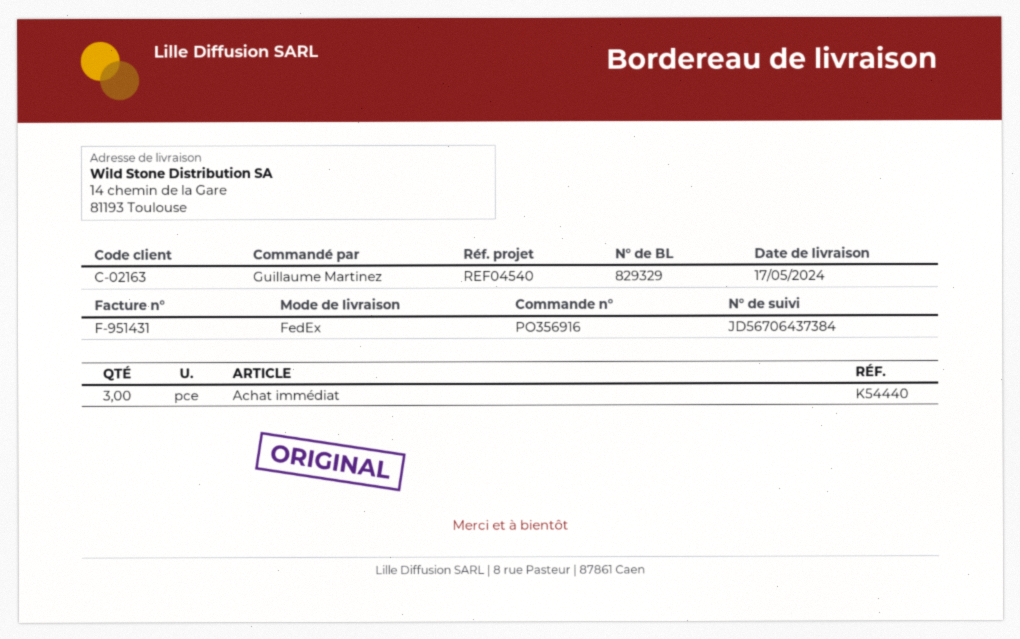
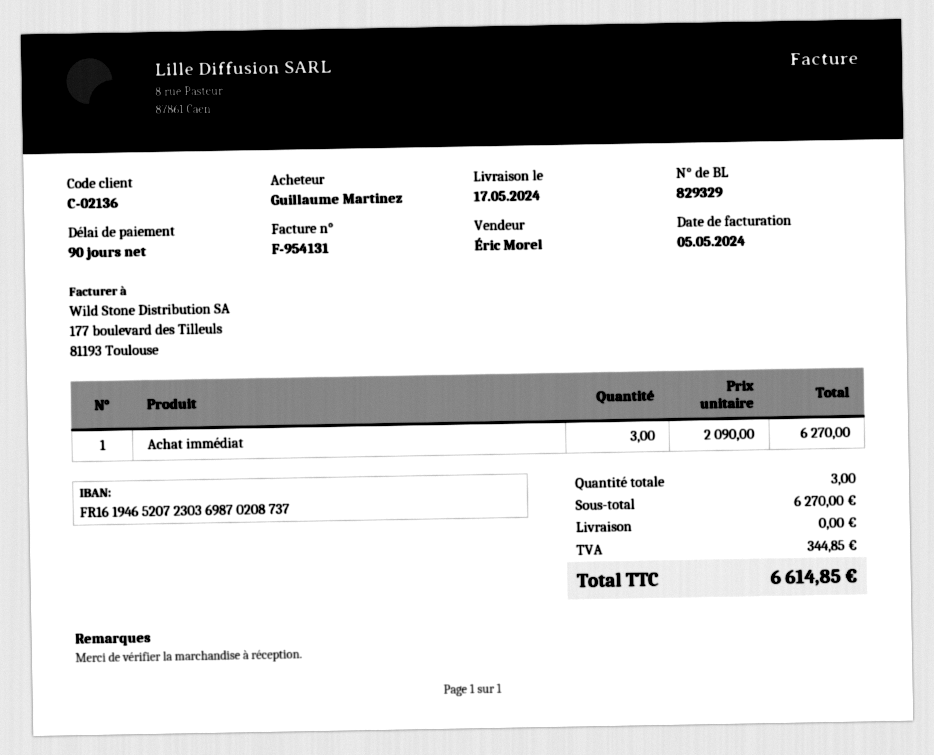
invoice number: F-951431 -> F-954131
customer number: C-02163 -> C-02136

